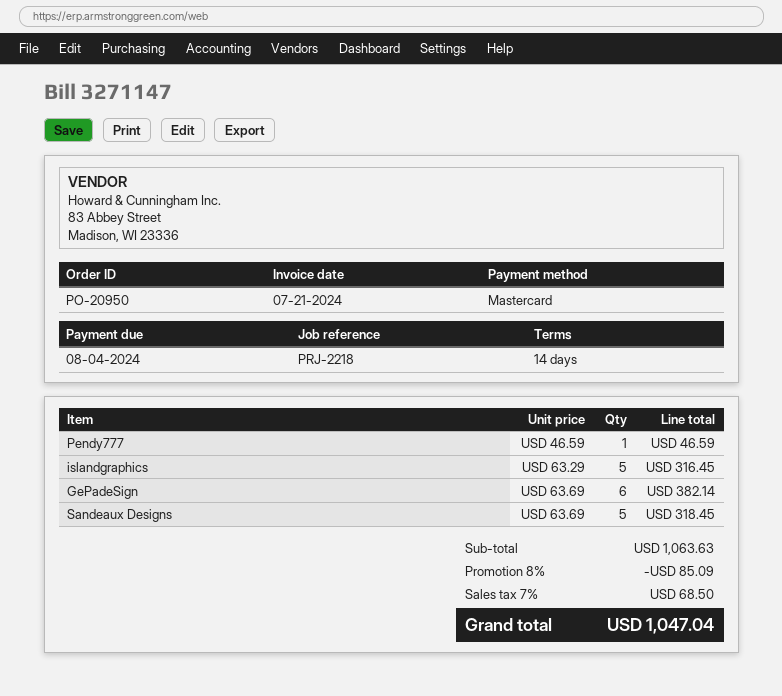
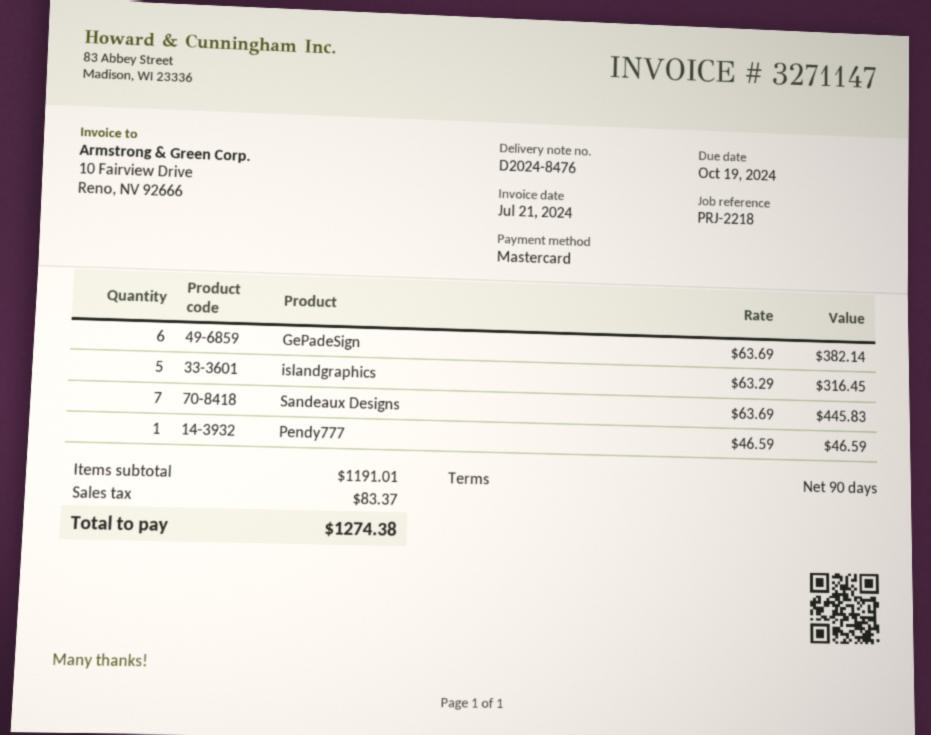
payment terms: 14 days -> 90 days
due date: 2024-08-04 -> 2024-10-19
Sandeaux Designs: 5 x 63.69 = 318.45 -> 7 x 63.69 = 445.83
subtotal: 1063.63 -> 1191.01
discount: 8% = 85.09 -> none
tax: 68.50 -> 83.37
total: 1047.04 -> 1274.38

